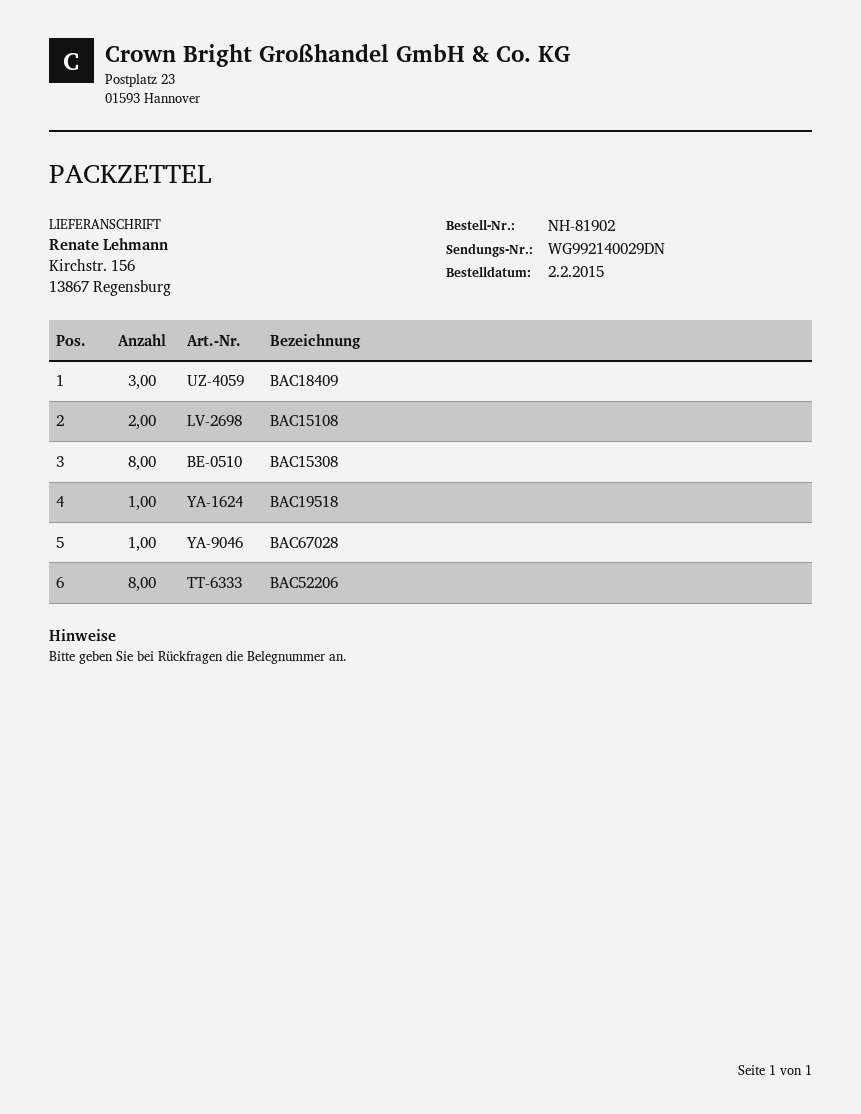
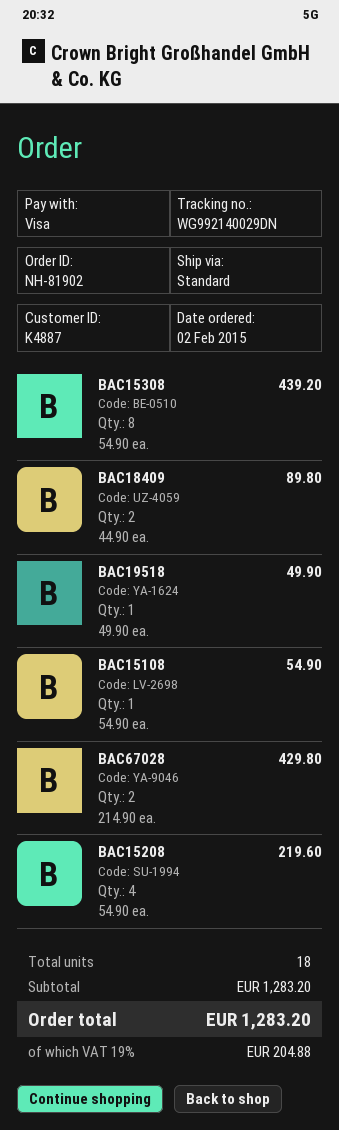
BAC18409: 3 -> 2
BAC15108: 2 -> 1
BAC67028: 1 -> 2
BAC52206: 8 -> none
BAC15208: none -> 4

